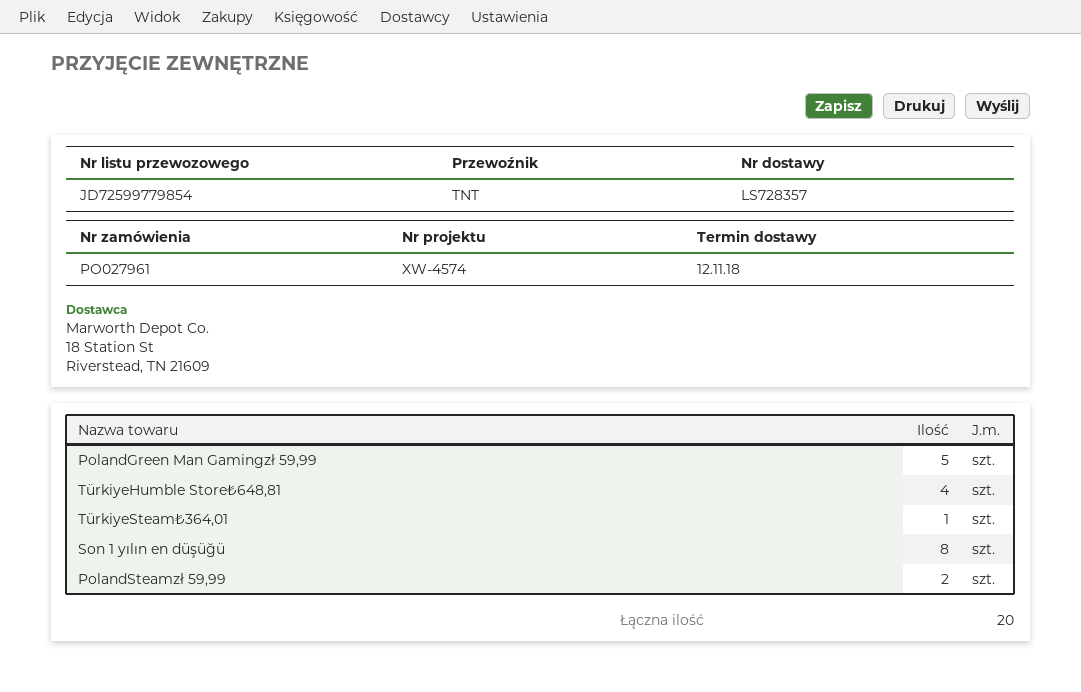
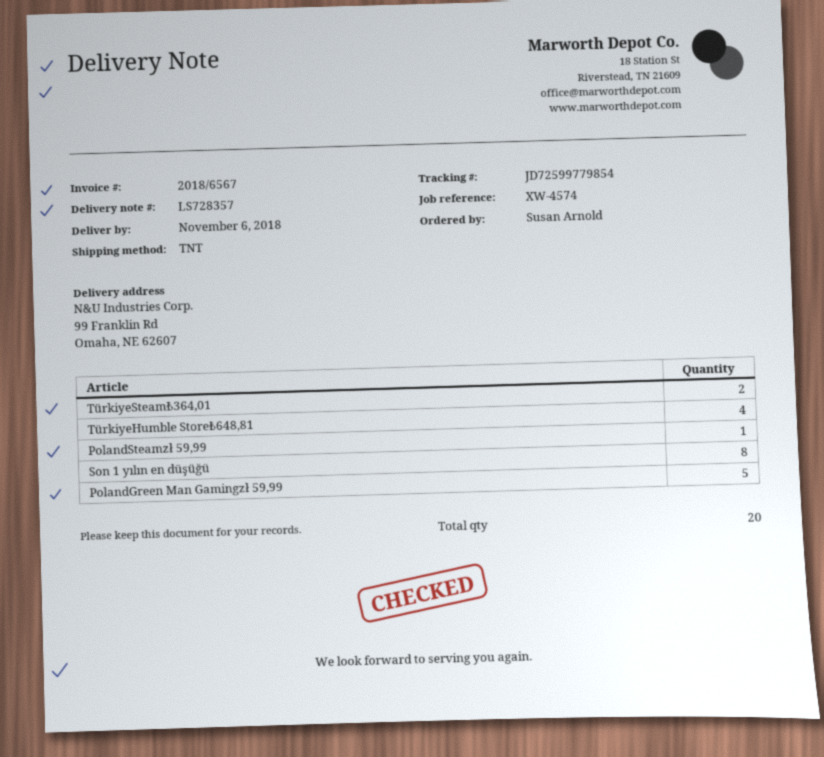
delivery date: 2018-11-12 -> 2018-11-06
TürkiyeSteam₺364,01: 1 -> 2
PolandSteamzł 59,99: 2 -> 1

